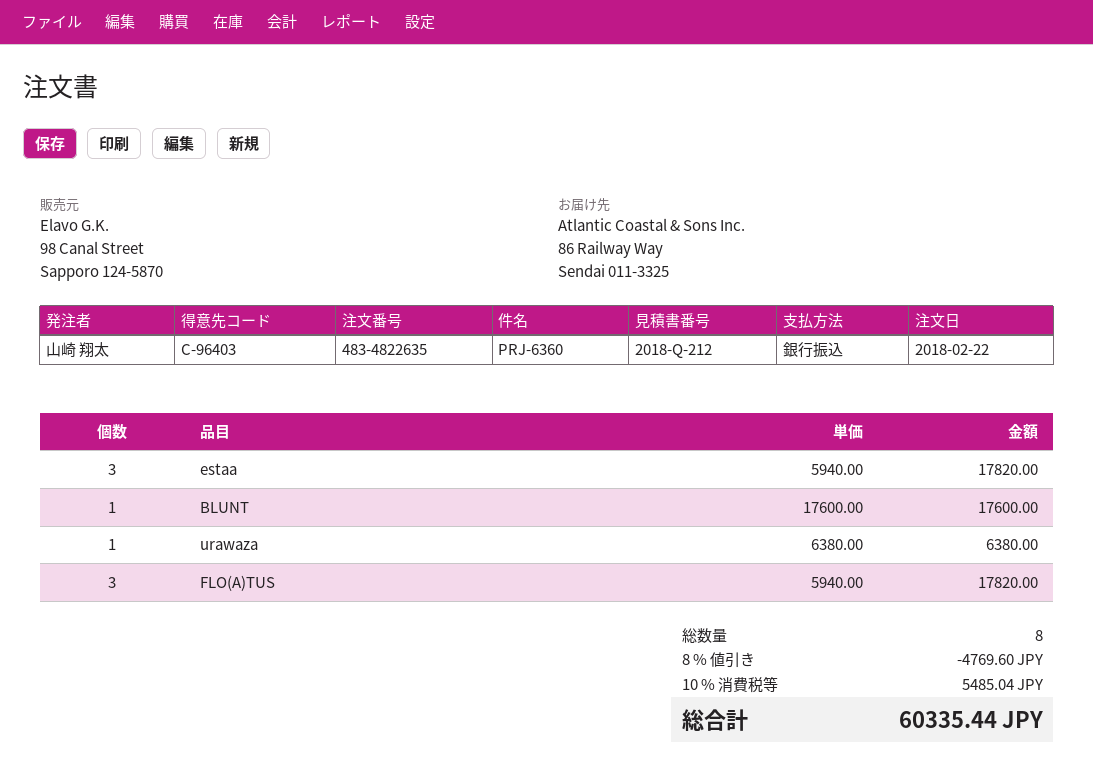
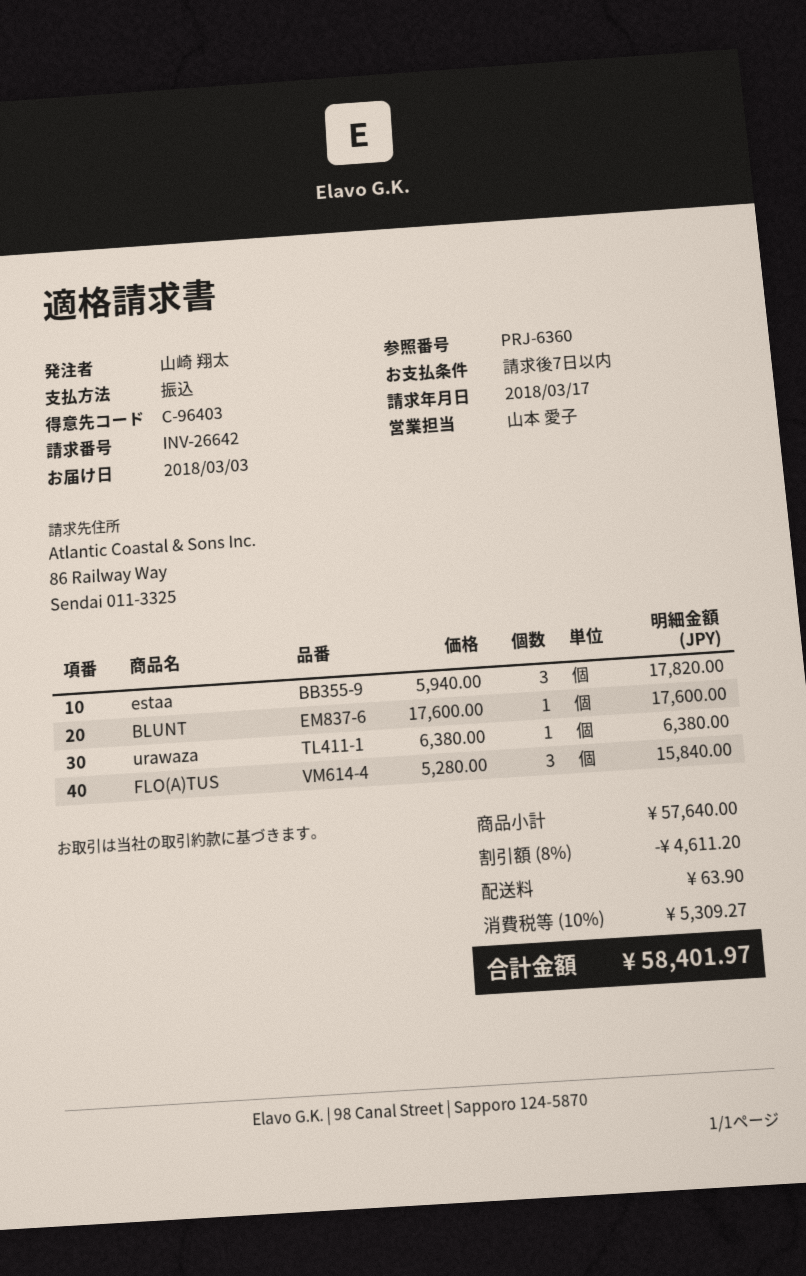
FLO(A)TUS: 3 x 5940.00 = 17820.00 -> 3 x 5280.00 = 15840.00
discount: 8% = 4769.60 -> 8% = 4611.20
shipping: none -> 63.90
tax: 10% = 5485.04 -> 10% = 5309.27
total: 60335.44 -> 58401.97

